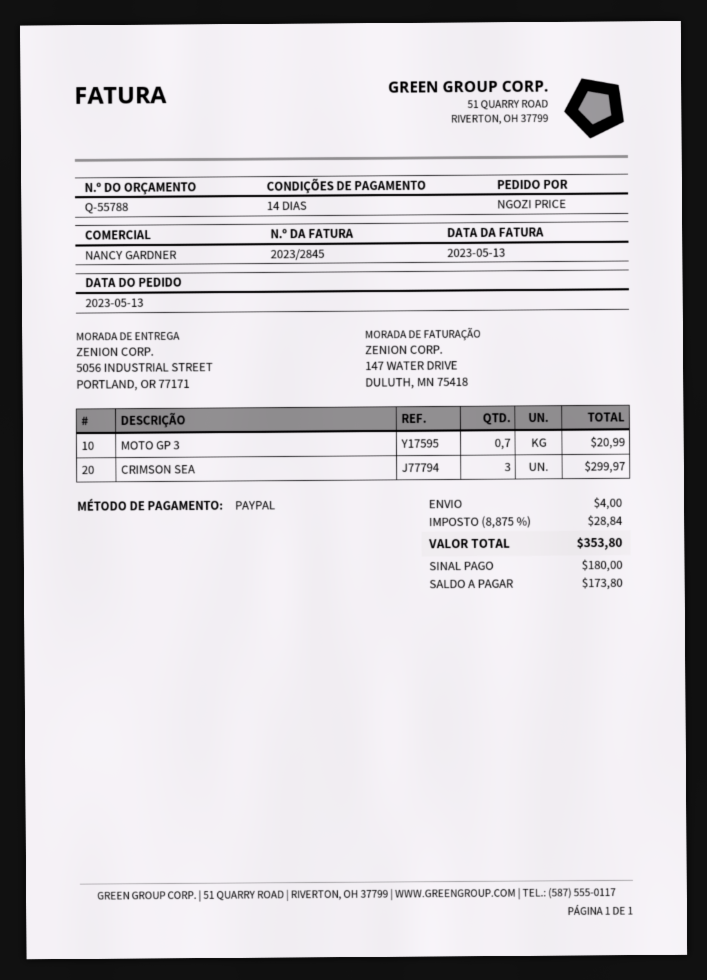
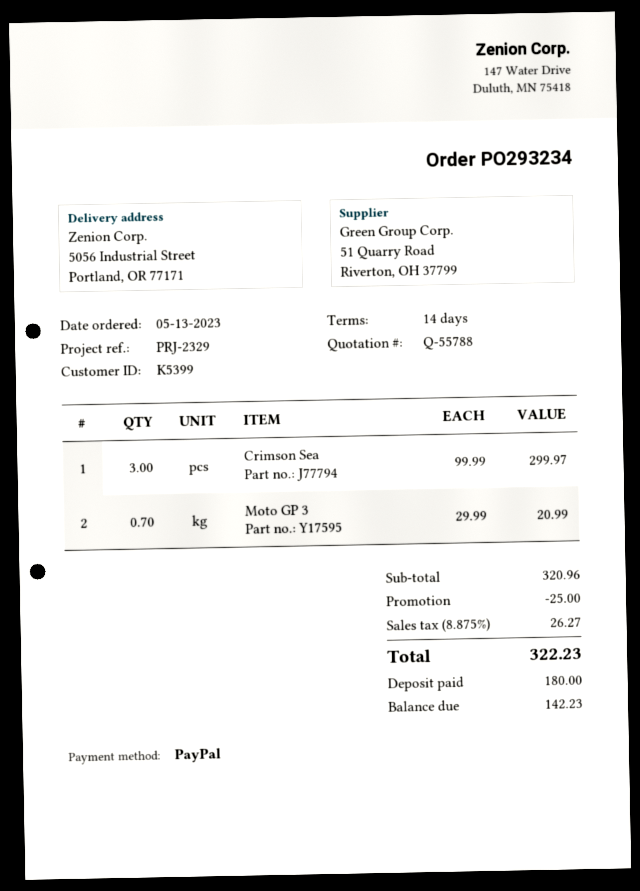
discount: none -> 25.00
shipping: 4.00 -> none
tax: 8.875% = 28.84 -> 8.875% = 26.27
total: 353.80 -> 322.23
balance: 173.80 -> 142.23

